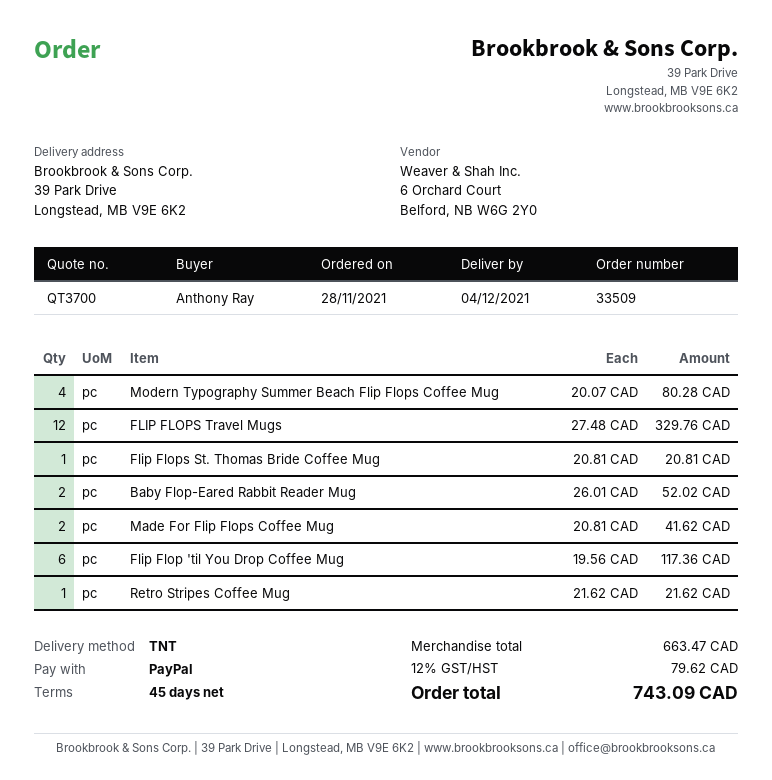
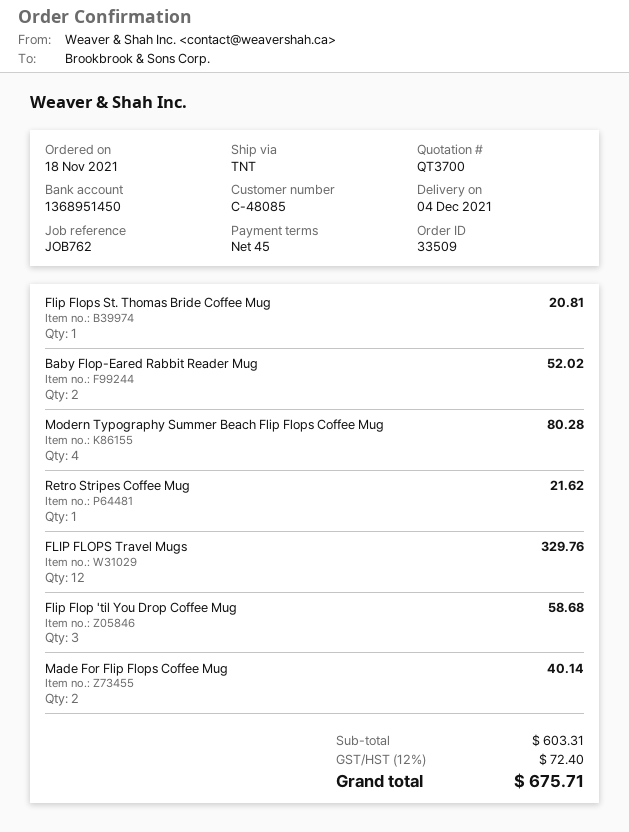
order date: 2021-11-28 -> 2021-11-18
Made For Flip Flops Coffee Mug: 2 for 41.62 -> 2 for 40.14
Flip Flop 'til You Drop Coffee Mug: 6 for 117.36 -> 3 for 58.68
subtotal: 663.47 -> 603.31
tax: 12% = 79.62 -> 12% = 72.40
total: 743.09 -> 675.71

